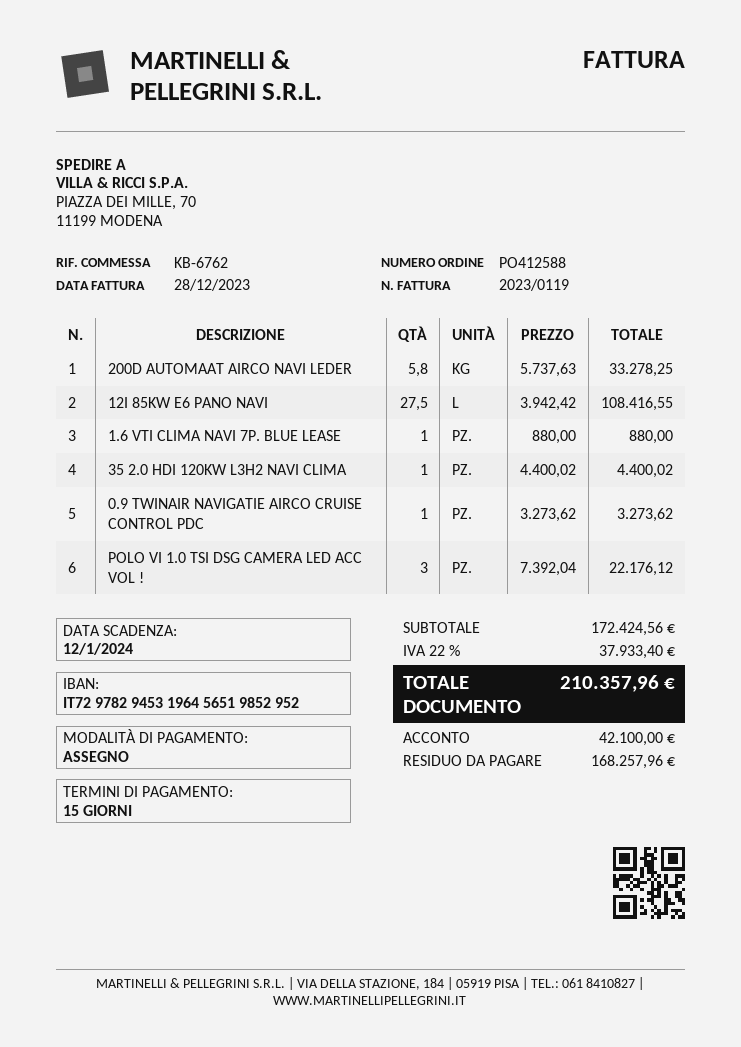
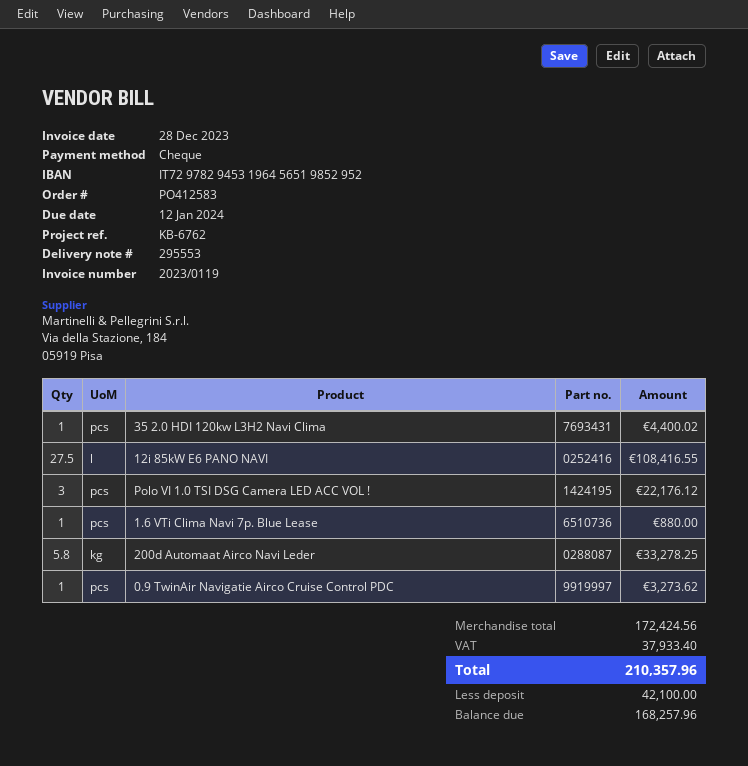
order number: PO412588 -> PO412583

